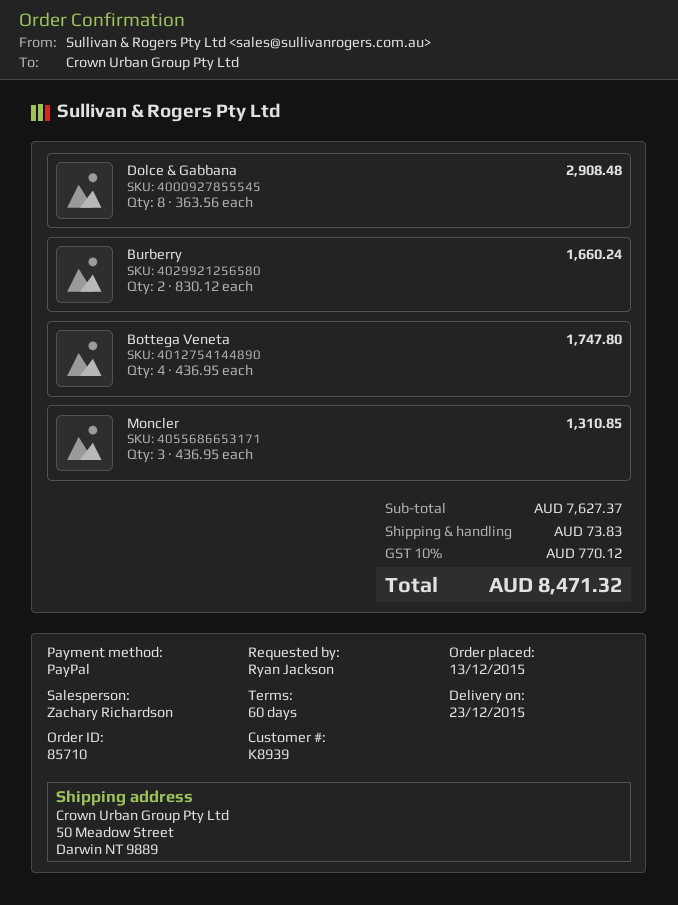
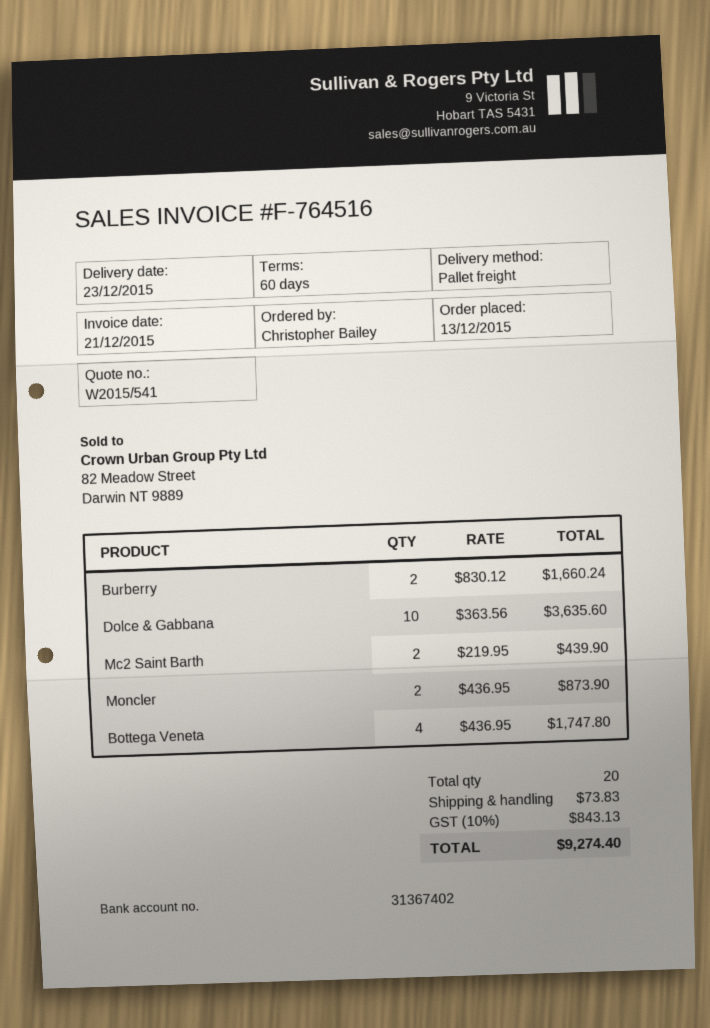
ordered by: Ryan Jackson -> Christopher Bailey
Dolce & Gabbana: 8 x 363.56 = 2908.48 -> 10 x 363.56 = 3635.60
Moncler: 3 x 436.95 = 1310.85 -> 2 x 436.95 = 873.90
Mc2 Saint Barth: none -> 2 x 219.95 = 439.90
tax: 10% = 770.12 -> 10% = 843.13
total: 8471.32 -> 9274.40

